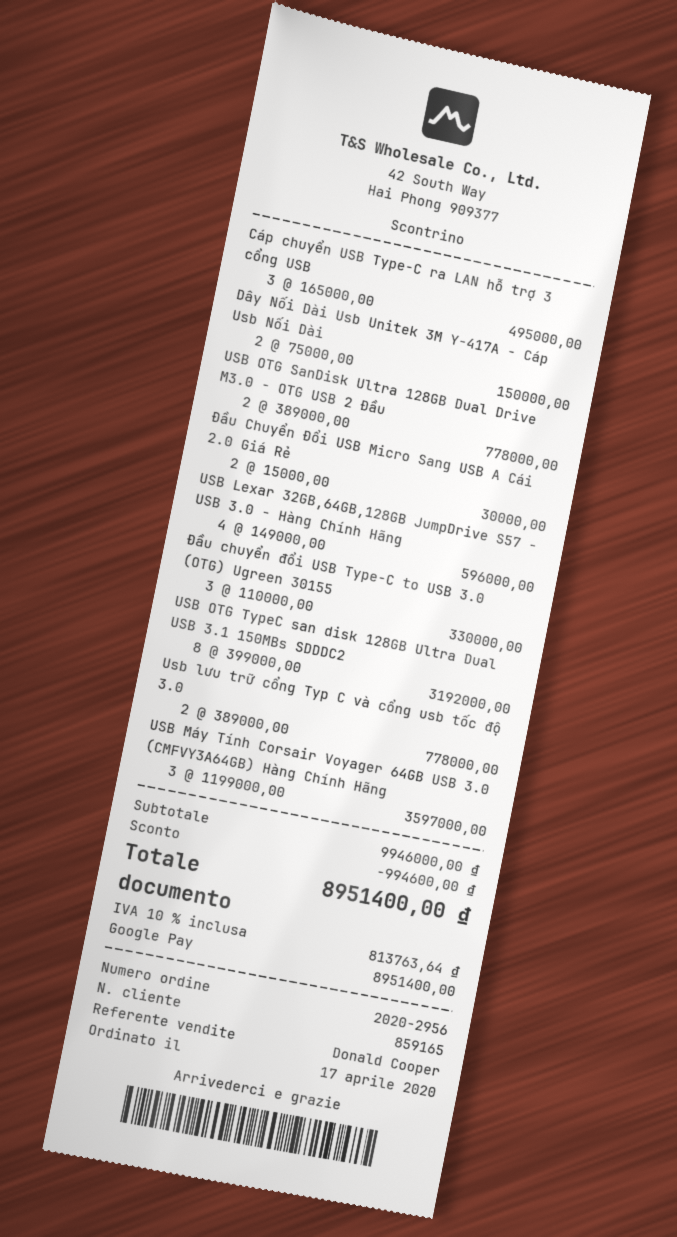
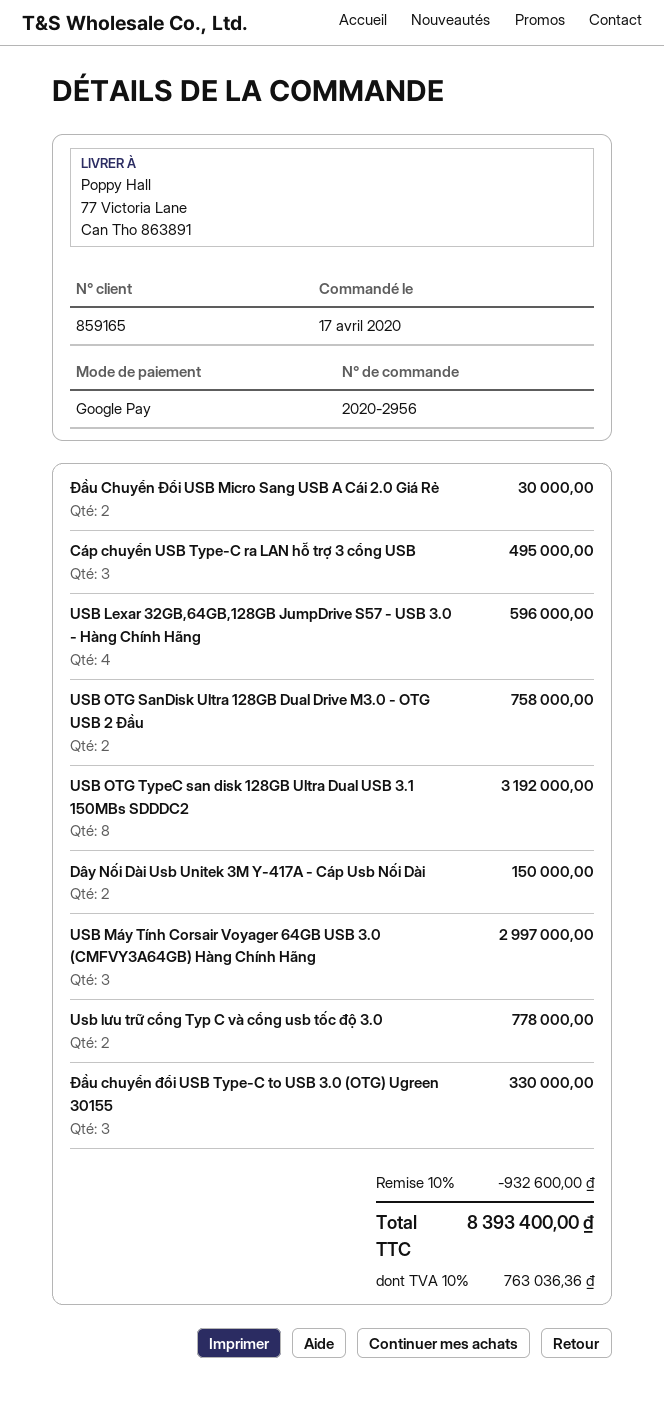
USB OTG SanDisk Ultra 128GB Dual Drive M3.0 - OTG USB 2 Đầu: 2 for 778000.00 -> 2 for 758000.00
USB Máy Tính Corsair Voyager 64GB USB 3.0 (CMFVY3A64GB) Hàng Chính Hãng: 3 for 3597000.00 -> 3 for 2997000.00
discount: 994600.00 -> 932600.00
tax: 10% = 813763.64 -> 10% = 763036.36
total: 8951400.00 -> 8393400.00

